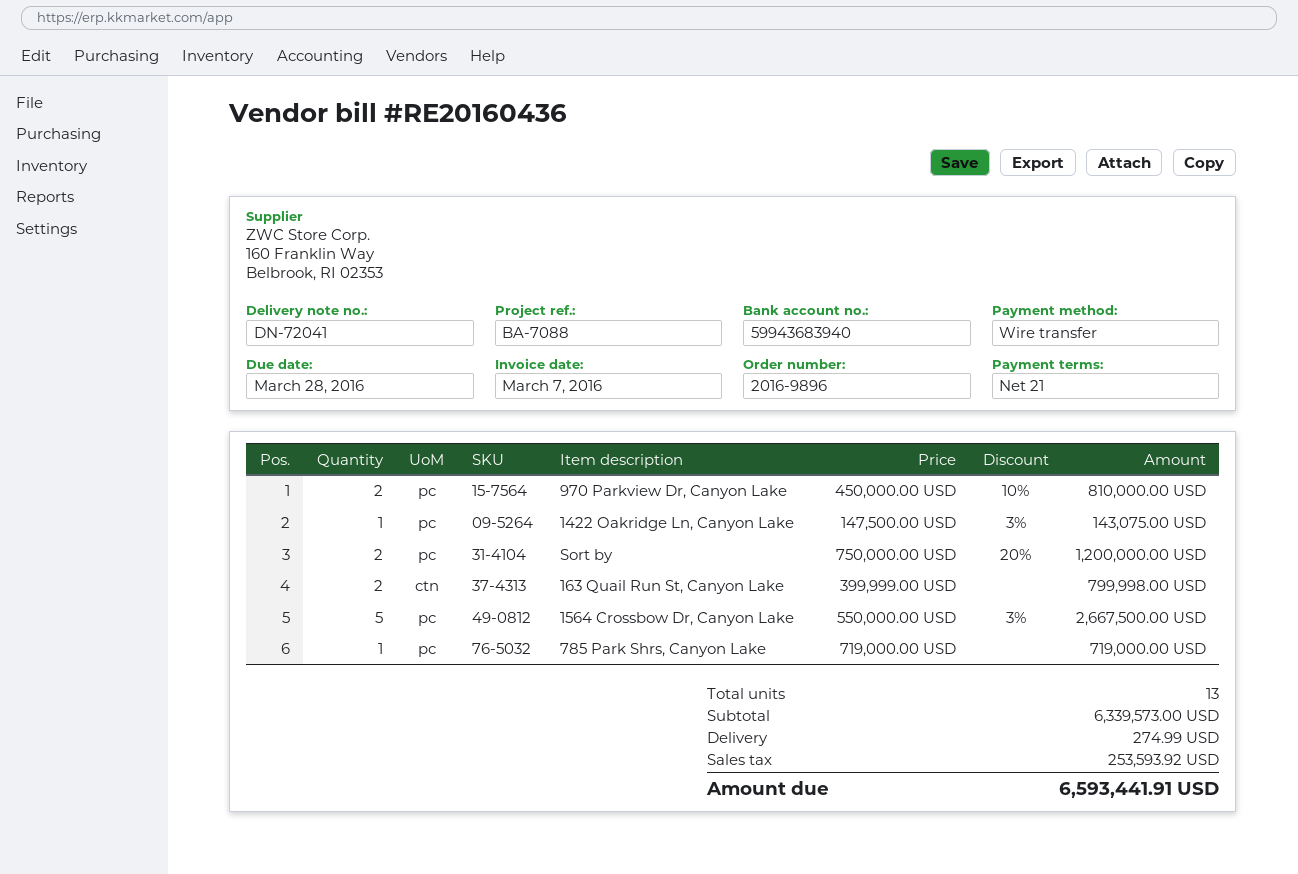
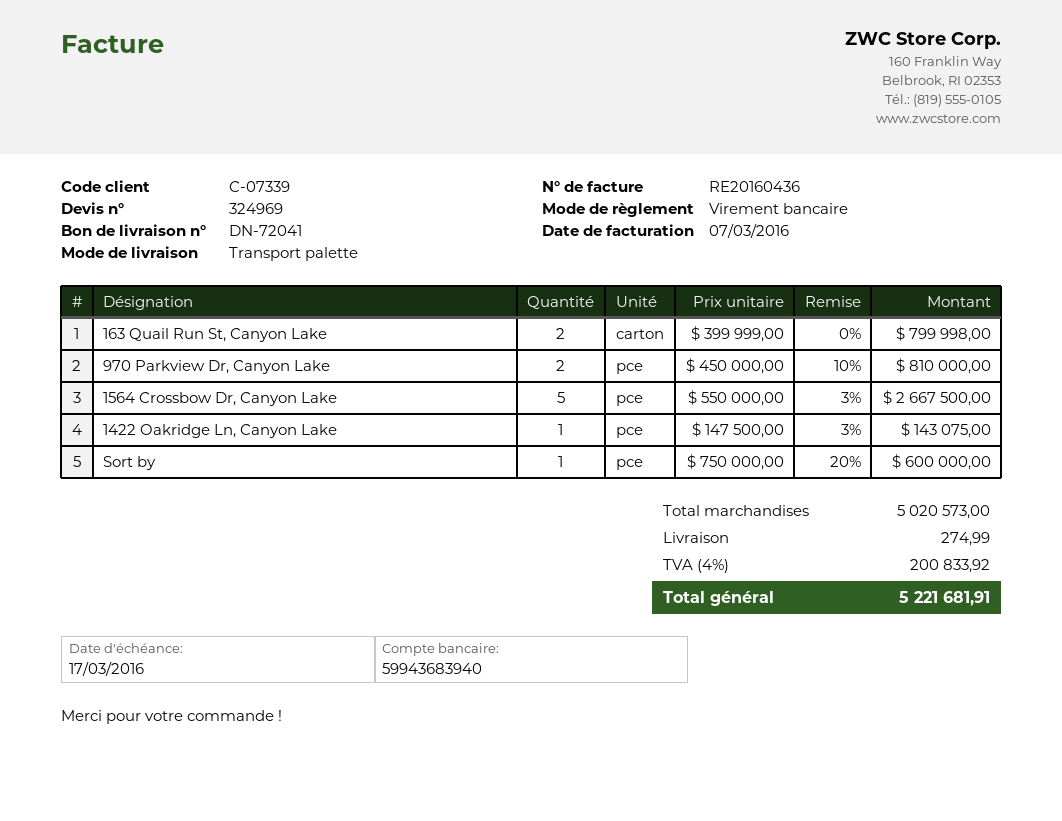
due date: 2016-03-28 -> 2016-03-17
Sort by: 2 x 750000.00 - 20% = 1200000.00 -> 1 x 750000.00 - 20% = 600000.00
785 Park Shrs, Canyon Lake: 1 x 719000.00 = 719000.00 -> none
subtotal: 6339573.00 -> 5020573.00
tax: 253593.92 -> 200833.92
total: 6593441.91 -> 5221681.91

